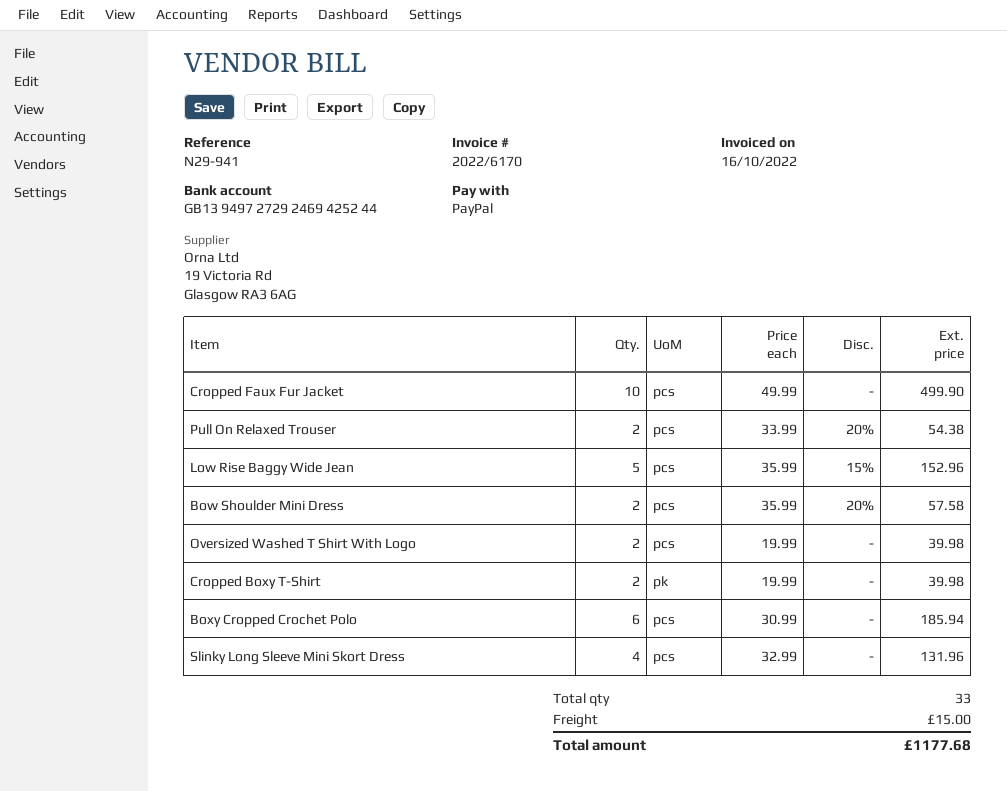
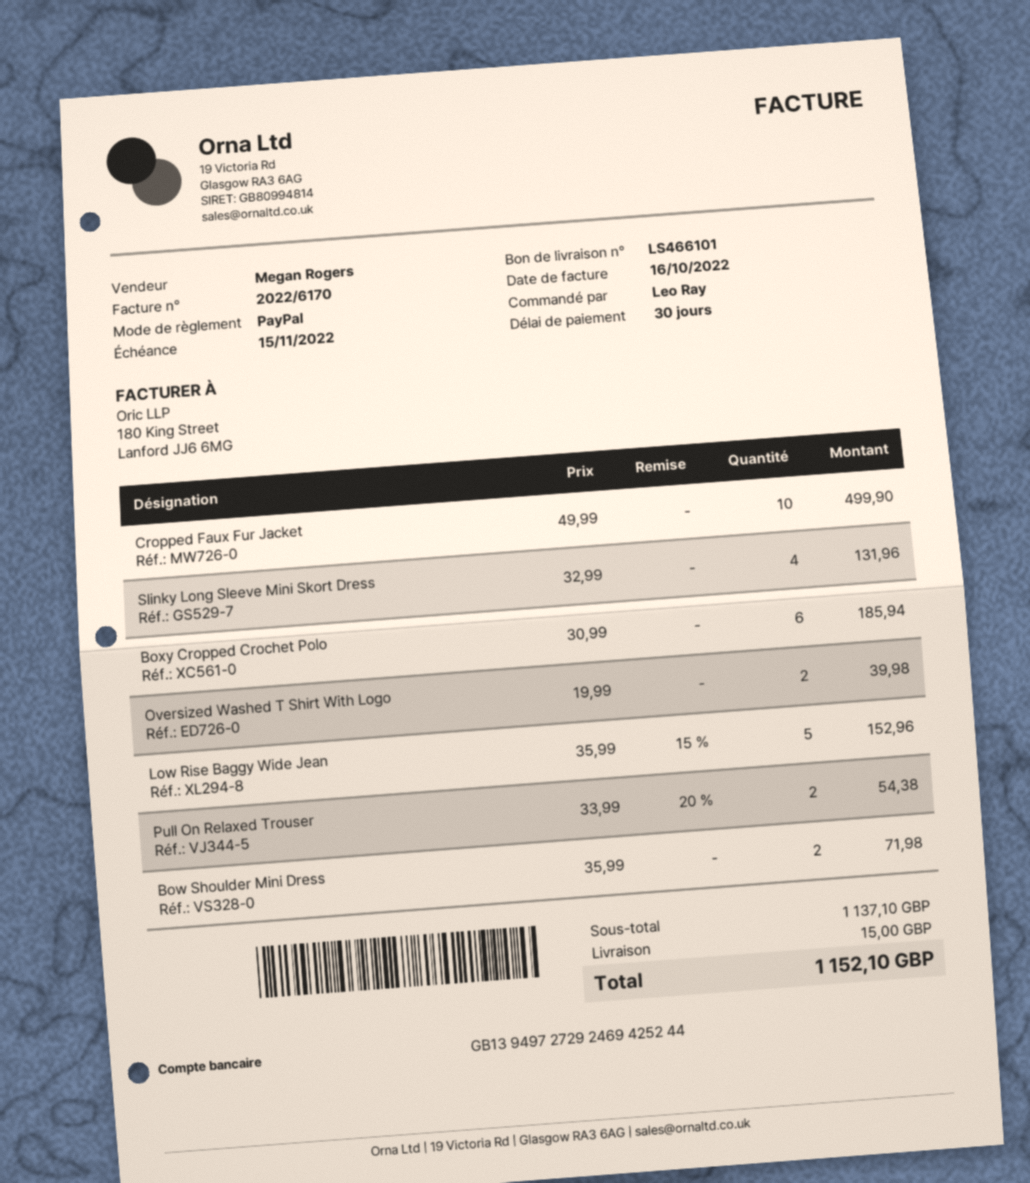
Bow Shoulder Mini Dress: 2 x 35.99 - 20% = 57.58 -> 2 x 35.99 = 71.98
Cropped Boxy T-Shirt: 2 x 19.99 = 39.98 -> none
total: 1177.68 -> 1152.10

